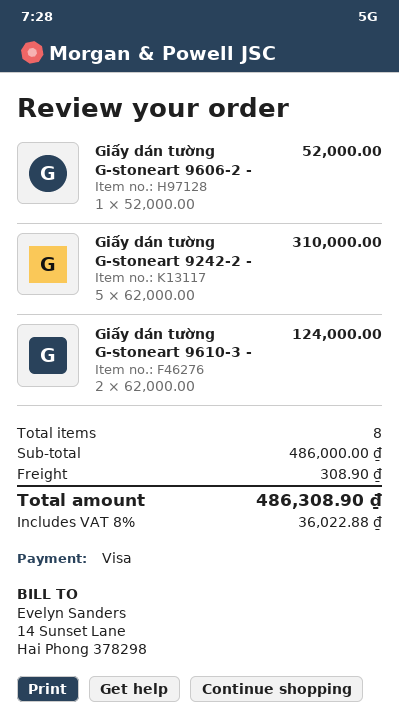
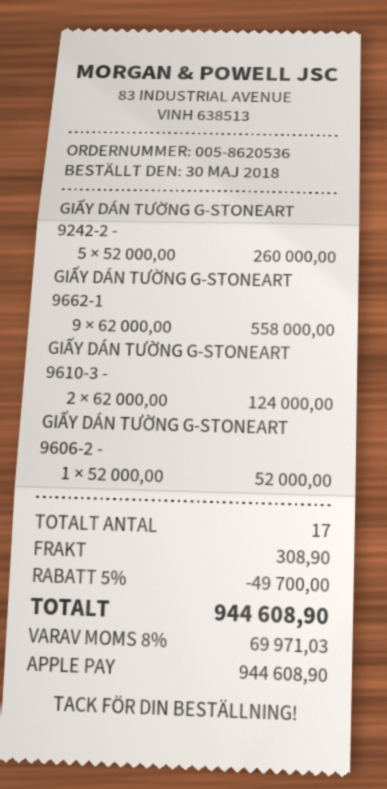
payment method: Visa -> Apple Pay
Giấy dán tường G-stoneart 9242-2 -: 5 x 62000.00 = 310000.00 -> 5 x 52000.00 = 260000.00
GIẤY DÁN TƯỜNG G-STONEART 9662-1: none -> 9 x 62000.00 = 558000.00
total quantity: 8 -> 17
discount: none -> 5% = 49700.00
tax: 8% = 36022.88 -> 8% = 69971.03
total: 486308.90 -> 944608.90

